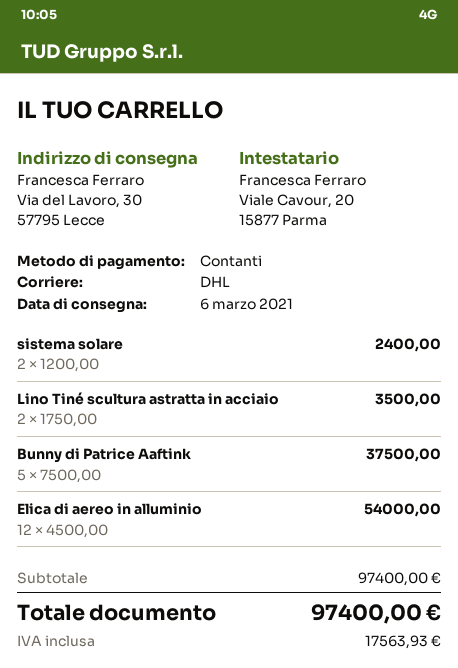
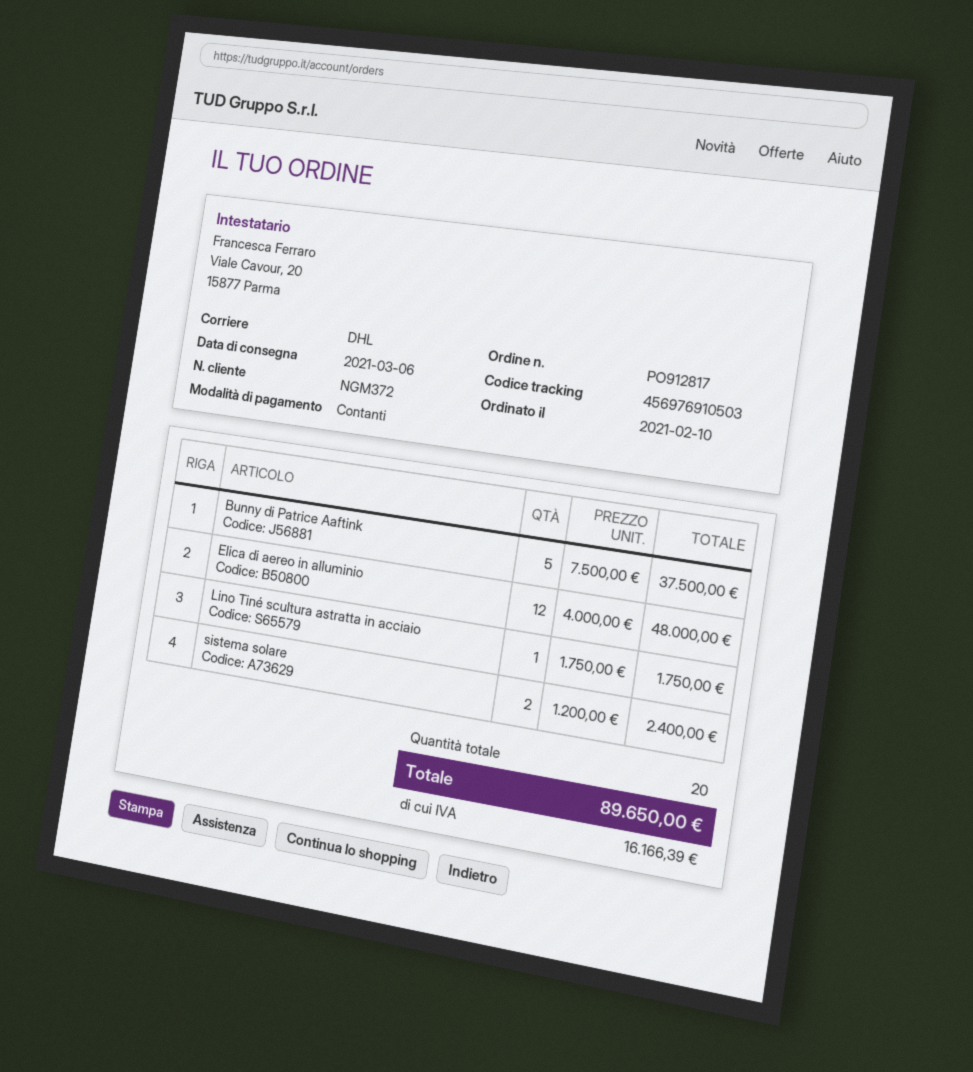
Lino Tiné scultura astratta in acciaio: 2 x 1750.00 = 3500.00 -> 1 x 1750.00 = 1750.00
Elica di aereo in alluminio: 12 x 4500.00 = 54000.00 -> 12 x 4000.00 = 48000.00
tax: 17563.93 -> 16166.39
total: 97400.00 -> 89650.00

